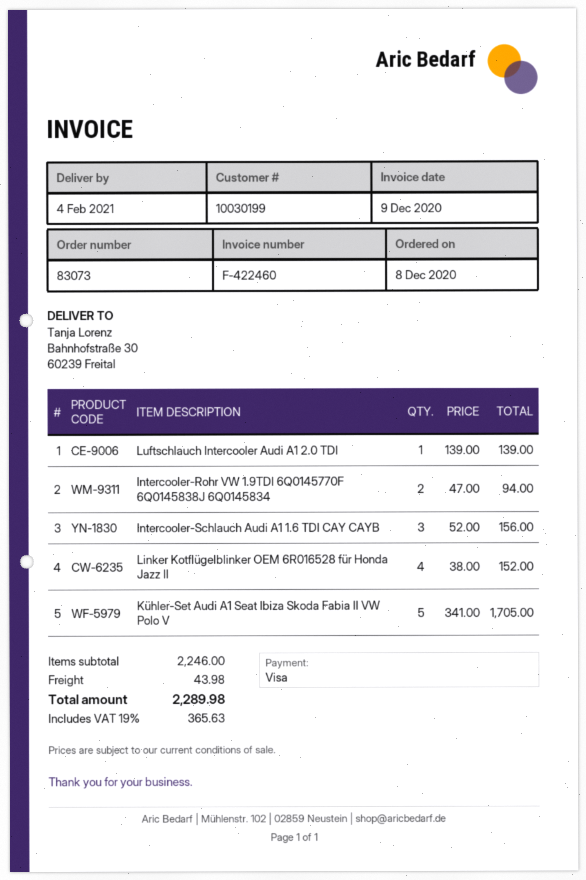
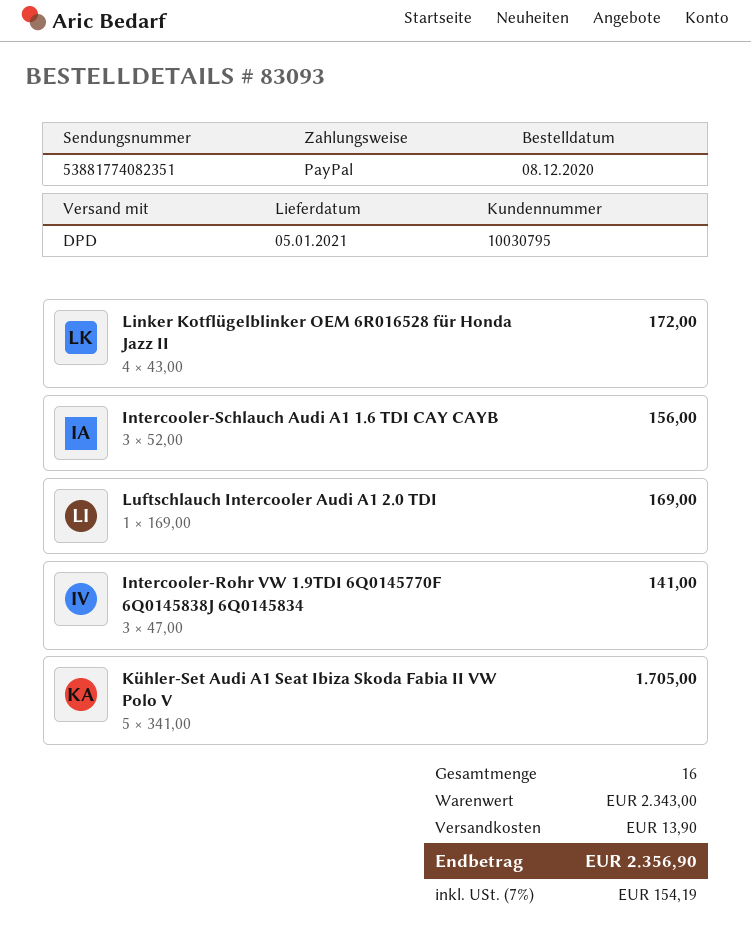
order number: 83073 -> 83093
delivery date: 2021-02-04 -> 2021-01-05
customer number: 10030199 -> 10030795
payment method: Visa -> PayPal
Luftschlauch Intercooler Audi A1 2.0 TDI: 1 x 139.00 = 139.00 -> 1 x 169.00 = 169.00
Intercooler-Rohr VW 1.9TDI 6Q0145770F 6Q0145838J 6Q0145834: 2 x 47.00 = 94.00 -> 3 x 47.00 = 141.00
Linker Kotflügelblinker OEM 6R016528 für Honda Jazz II: 4 x 38.00 = 152.00 -> 4 x 43.00 = 172.00
subtotal: 2246.00 -> 2343.00
shipping: 43.98 -> 13.90
tax: 19% = 365.63 -> 7% = 154.19
total: 2289.98 -> 2356.90

